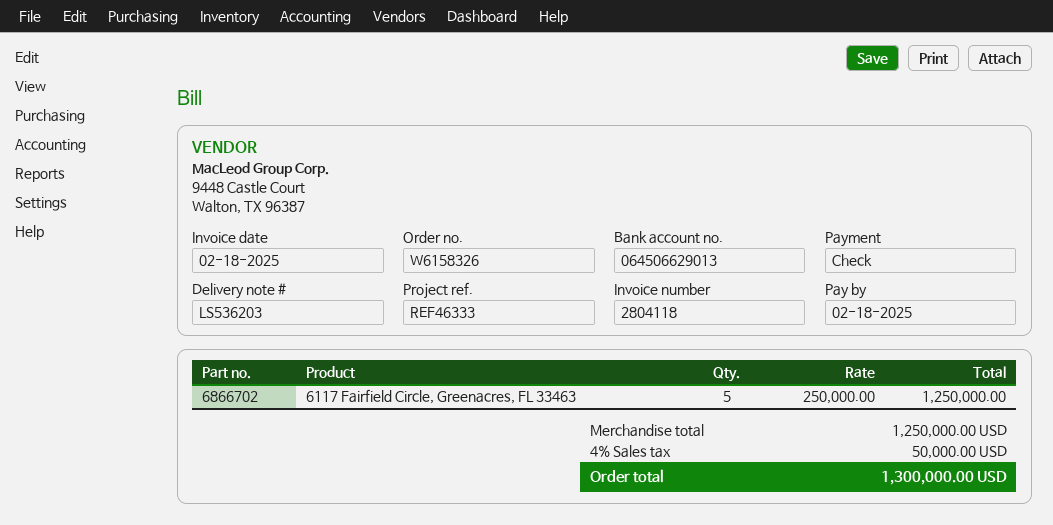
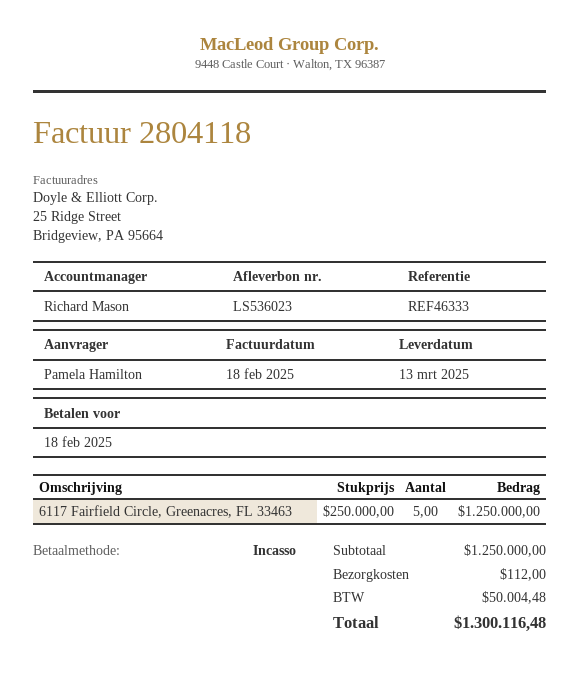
delivery note number: LS536203 -> LS536023
payment method: cheque -> direct debit
shipping: none -> 112.00
tax: 50000.00 -> 50004.48
total: 1300000.00 -> 1300116.48

